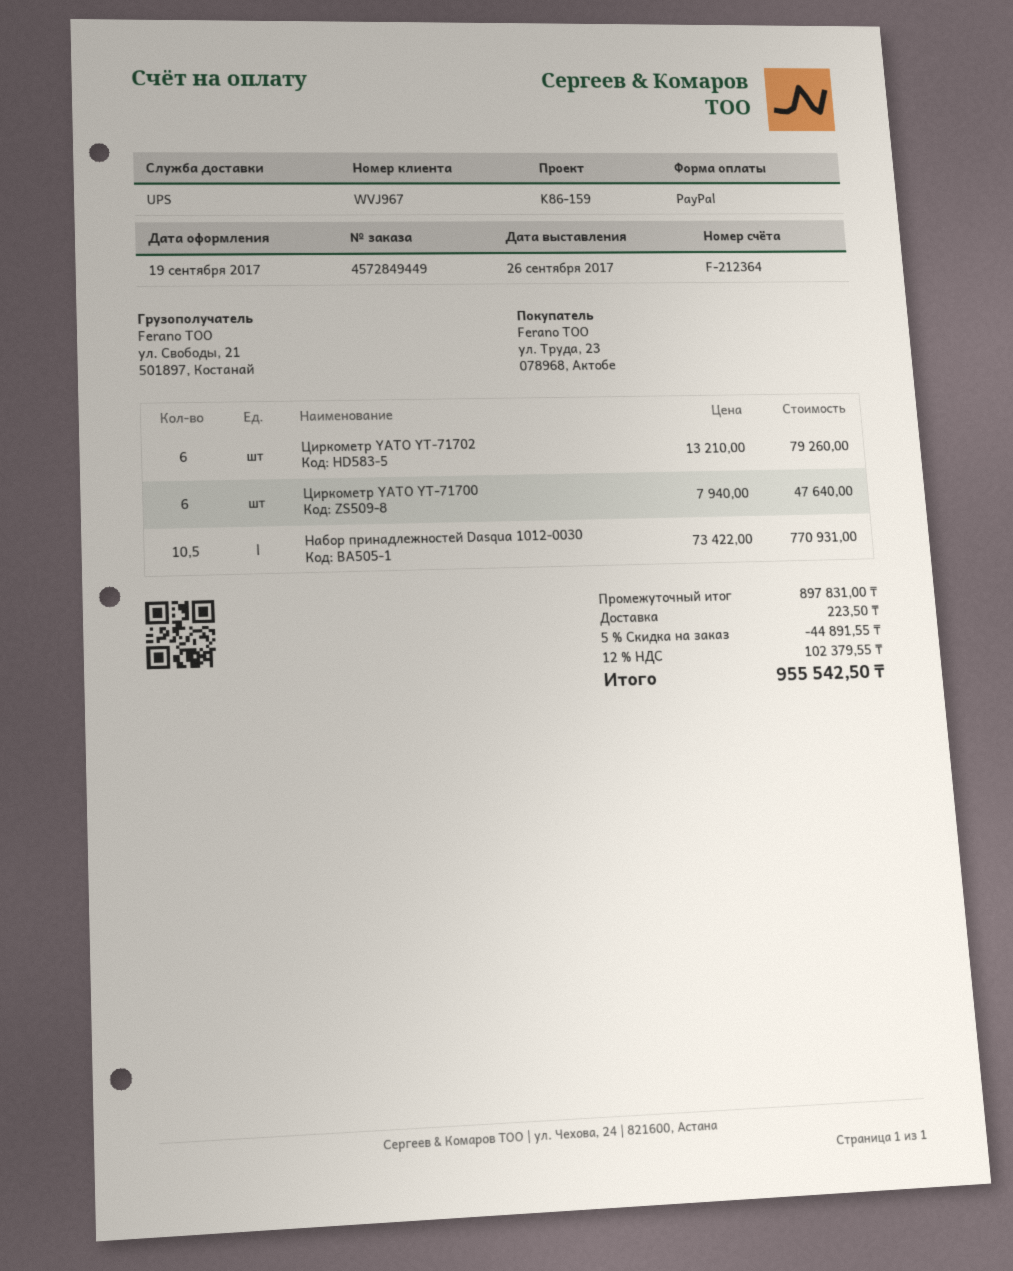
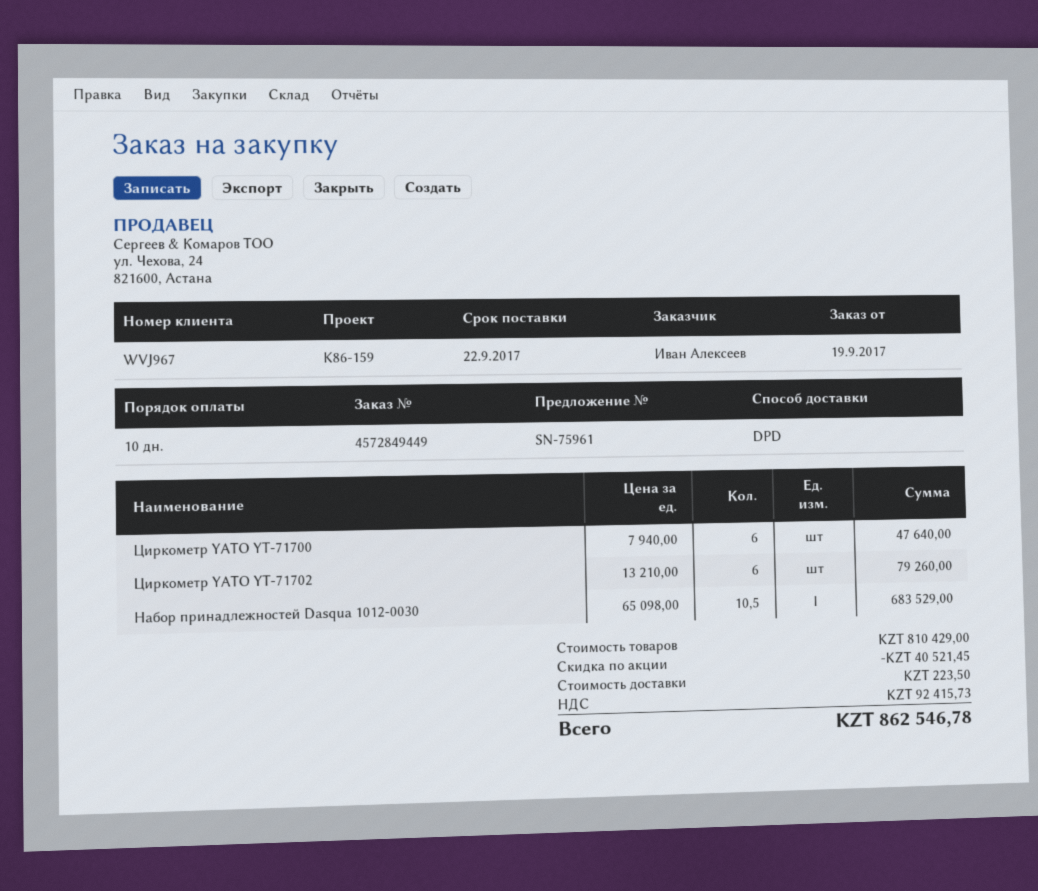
shipping method: UPS -> DPD
Набор принадлежностей Dasqua 1012-0030: 10.5 x 73422.00 = 770931.00 -> 10.5 x 65098.00 = 683529.00
subtotal: 897831.00 -> 810429.00
discount: 44891.55 -> 40521.45
tax: 102379.55 -> 92415.73
total: 955542.50 -> 862546.78

